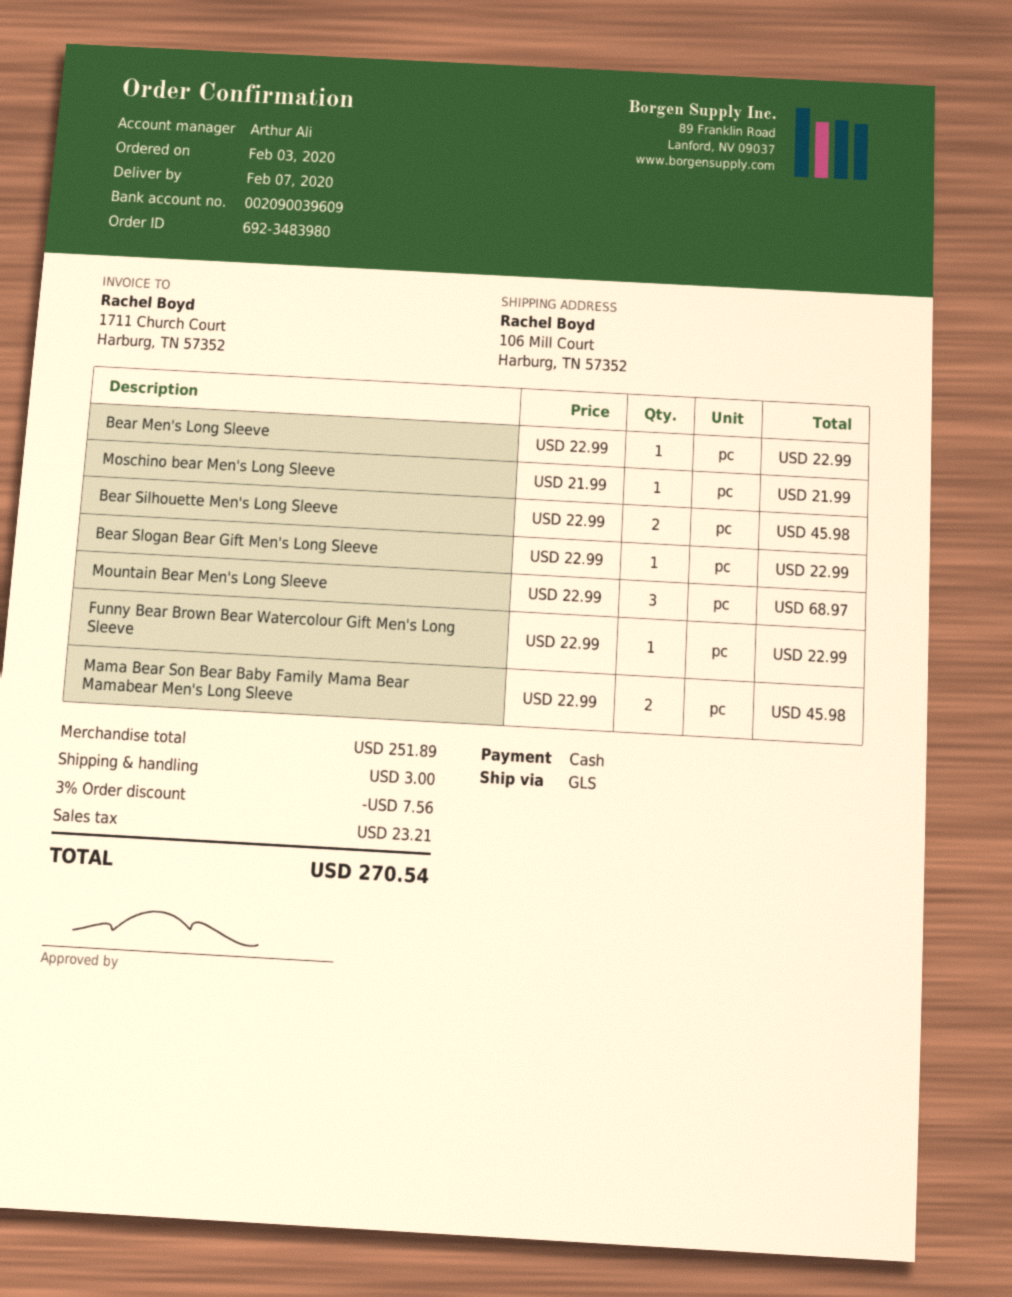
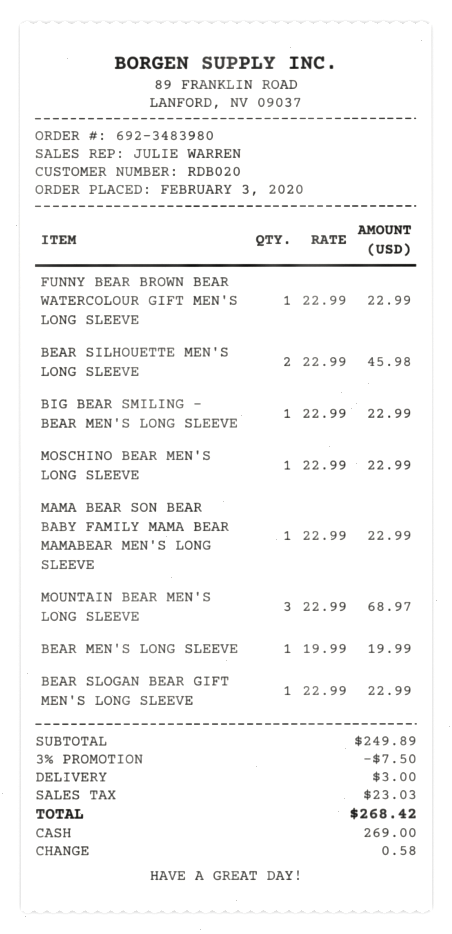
sales rep: Arthur Ali -> JULIE WARREN
Bear Men's Long Sleeve: 1 x 22.99 = 22.99 -> 1 x 19.99 = 19.99
Moschino bear Men's Long Sleeve: 1 x 21.99 = 21.99 -> 1 x 22.99 = 22.99
Mama Bear Son Bear Baby Family Mama Bear Mamabear Men's Long Sleeve: 2 x 22.99 = 45.98 -> 1 x 22.99 = 22.99
BIG BEAR SMILING - BEAR MEN'S LONG SLEEVE: none -> 1 x 22.99 = 22.99
subtotal: 251.89 -> 249.89
discount: 3% = 7.56 -> 3% = 7.50
tax: 23.21 -> 23.03
total: 270.54 -> 268.42

